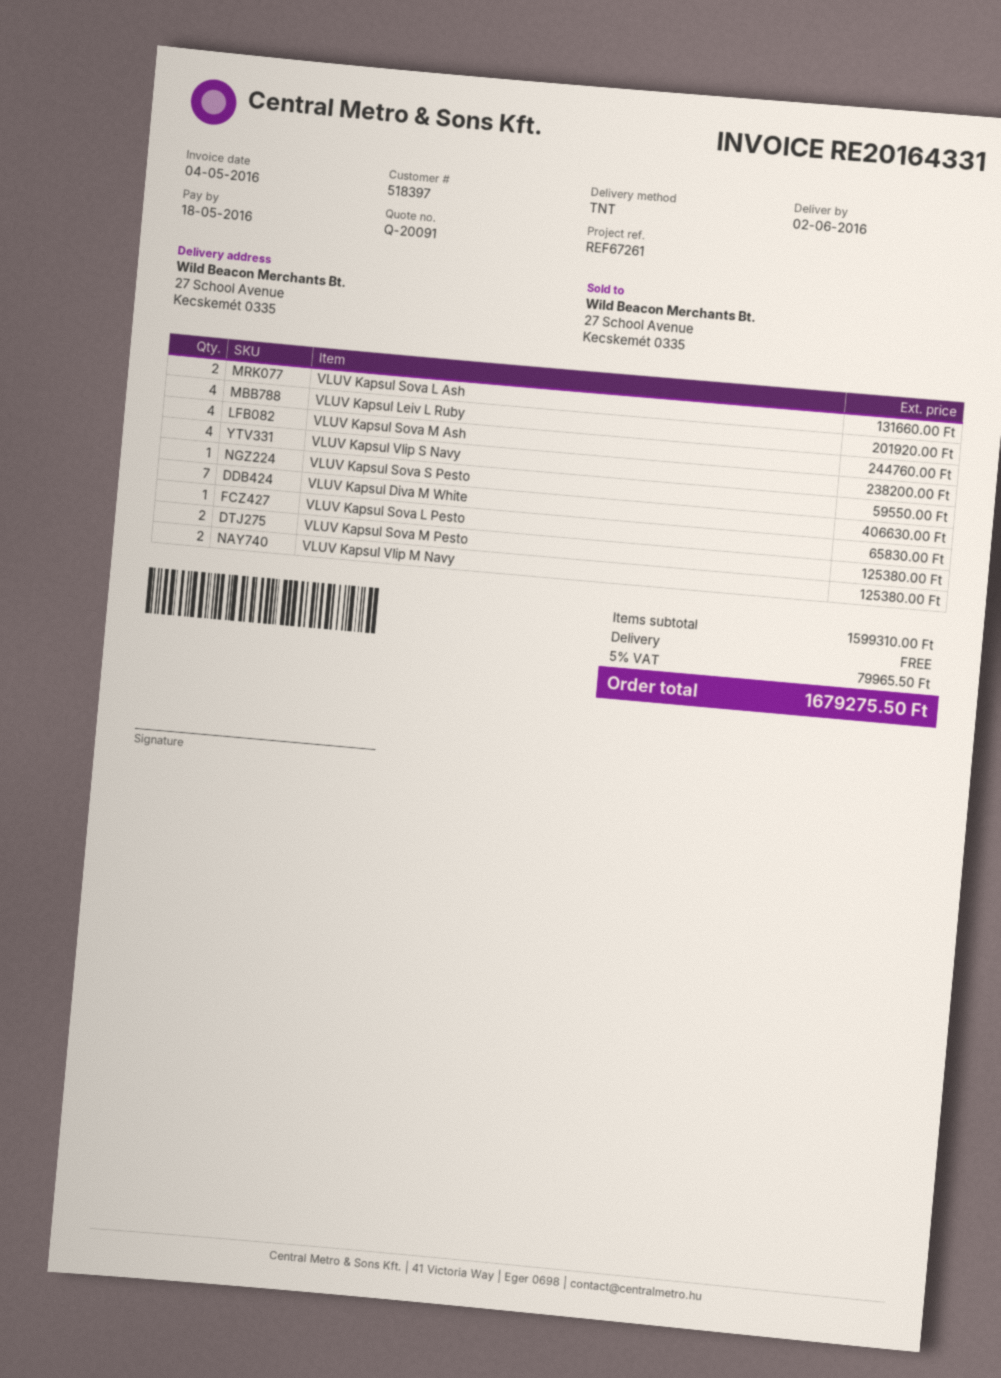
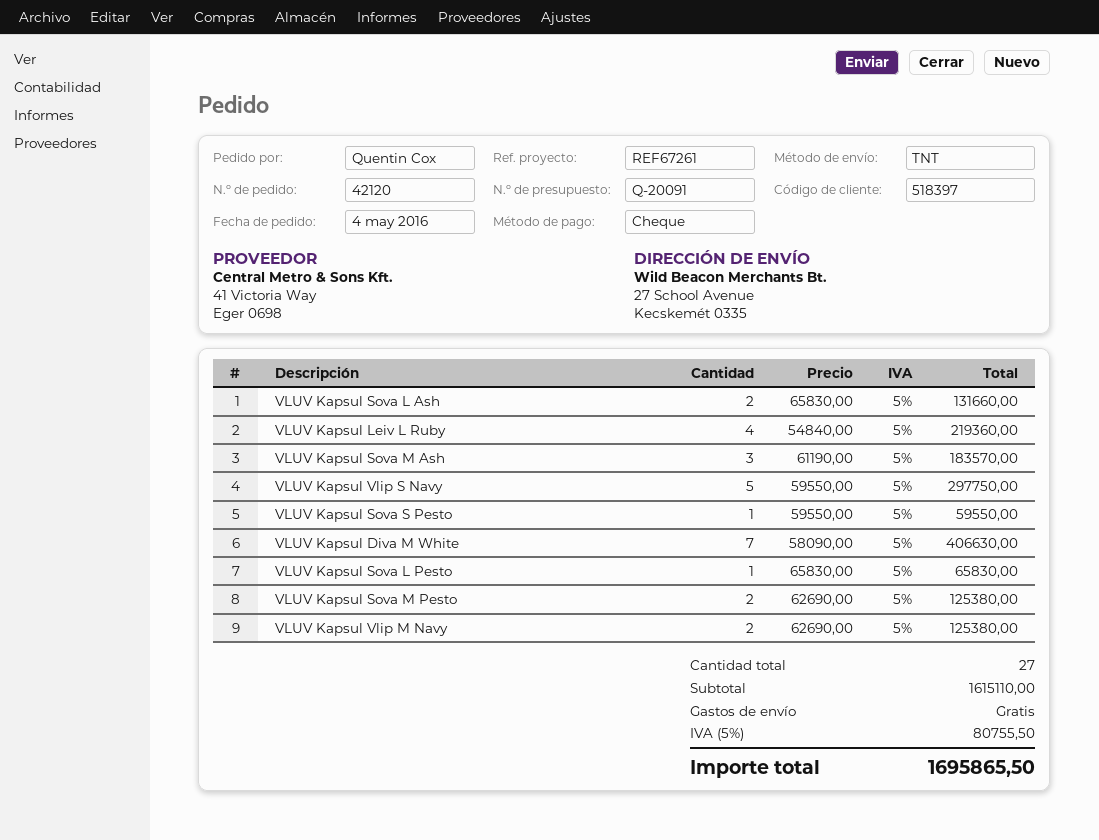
VLUV Kapsul Leiv L Ruby: 4 for 201920.00 -> 4 for 219360.00
VLUV Kapsul Sova M Ash: 4 for 244760.00 -> 3 for 183570.00
VLUV Kapsul Vlip S Navy: 4 for 238200.00 -> 5 for 297750.00
subtotal: 1599310.00 -> 1615110.00
tax: 5% = 79965.50 -> 5% = 80755.50
total: 1679275.50 -> 1695865.50

